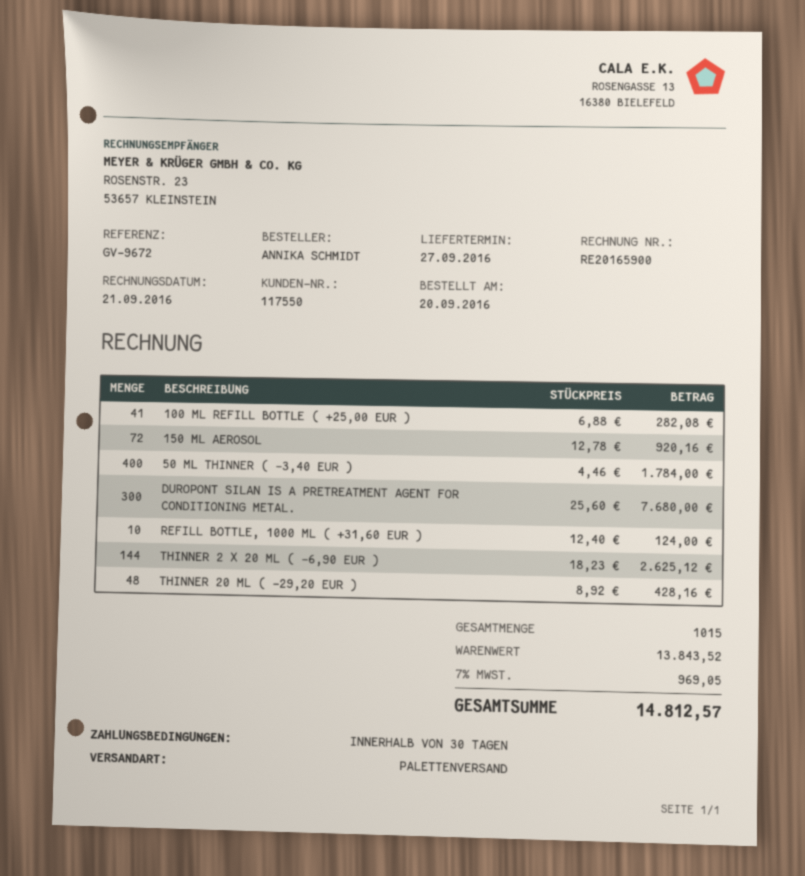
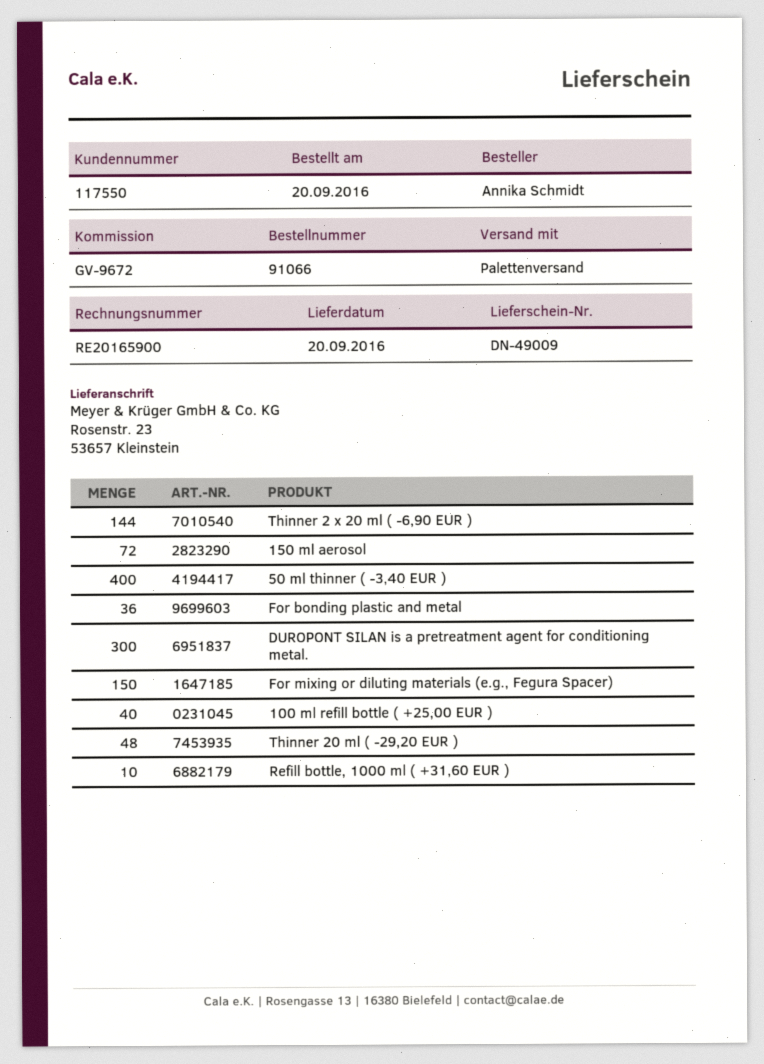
delivery date: 2016-09-27 -> 2016-09-20
100 ML REFILL BOTTLE ( +25,00 EUR ): 41 -> 40
For bonding plastic and metal: none -> 36
For mixing or diluting materials (e.g., Fegura Spacer): none -> 150

